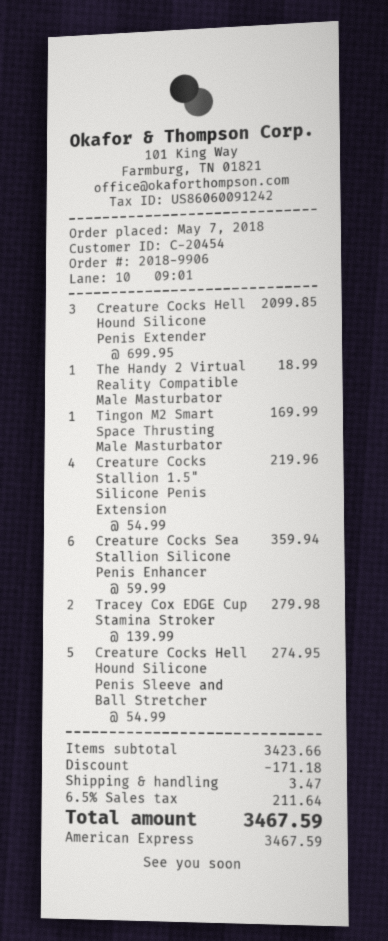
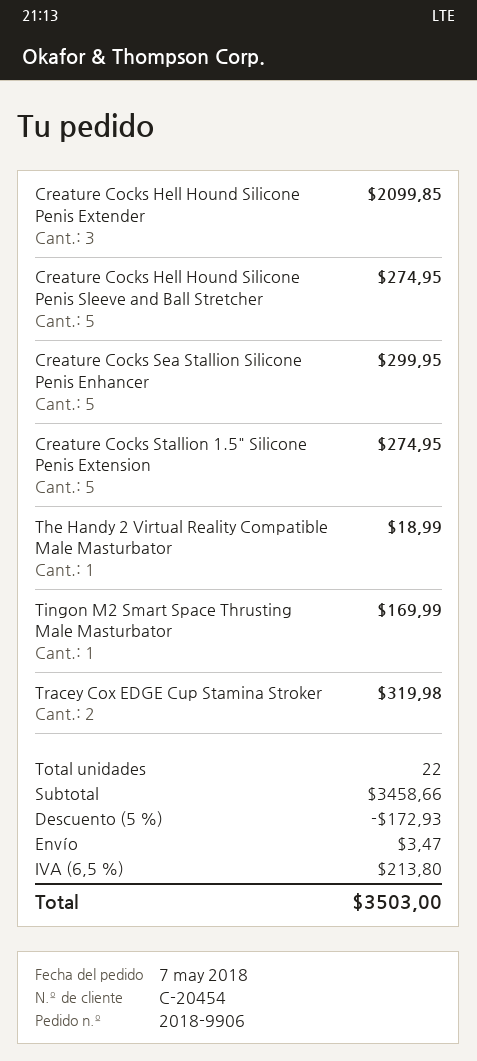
Creature Cocks Stallion 1.5" Silicone Penis Extension: 4 for 219.96 -> 5 for 274.95
Creature Cocks Sea Stallion Silicone Penis Enhancer: 6 for 359.94 -> 5 for 299.95
Tracey Cox EDGE Cup Stamina Stroker: 2 for 279.98 -> 2 for 319.98
subtotal: 3423.66 -> 3458.66
discount: 171.18 -> 172.93
tax: 6.5% = 211.64 -> 6.5% = 213.80
total: 3467.59 -> 3503.00

